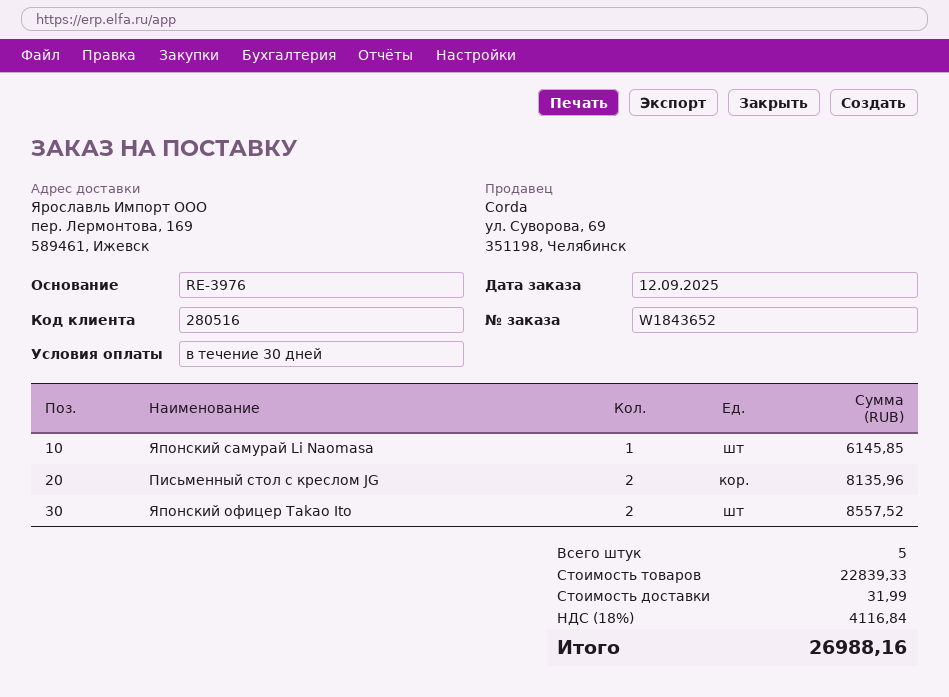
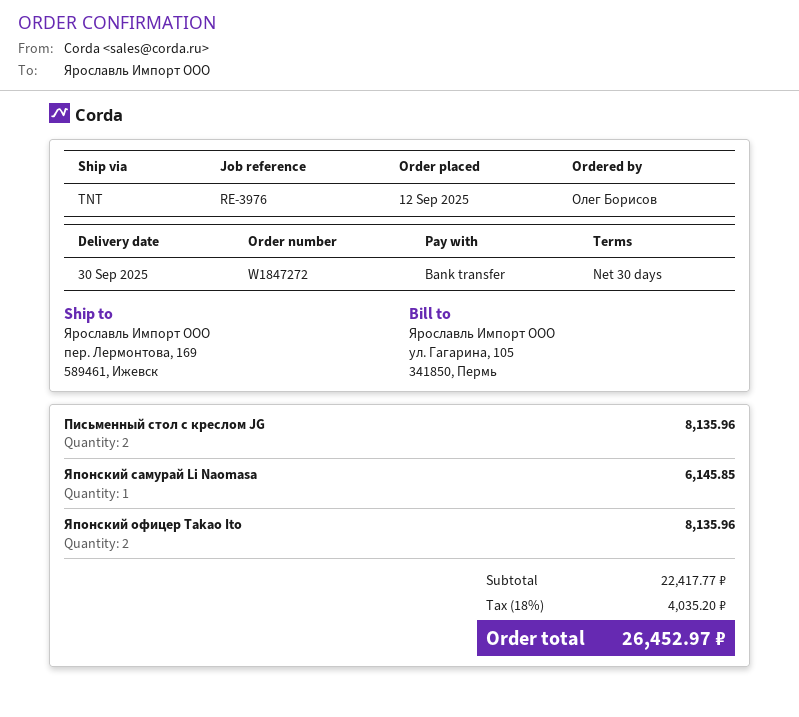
order number: W1843652 -> W1847272
Японский офицер Takao Ito: 2 for 8557.52 -> 2 for 8135.96
subtotal: 22839.33 -> 22417.77
shipping: 31.99 -> none
tax: 18% = 4116.84 -> 18% = 4035.20
total: 26988.16 -> 26452.97

